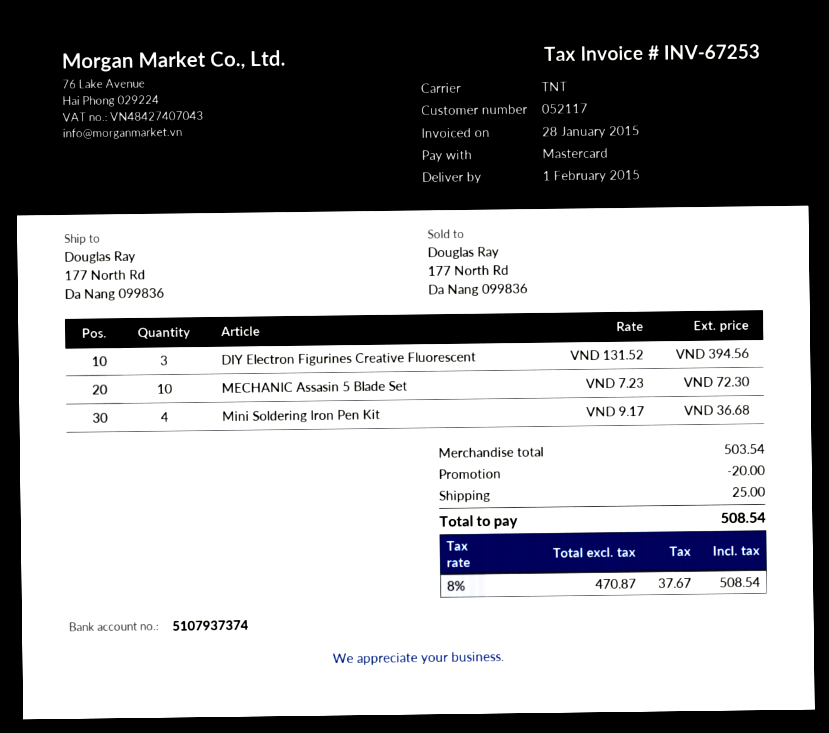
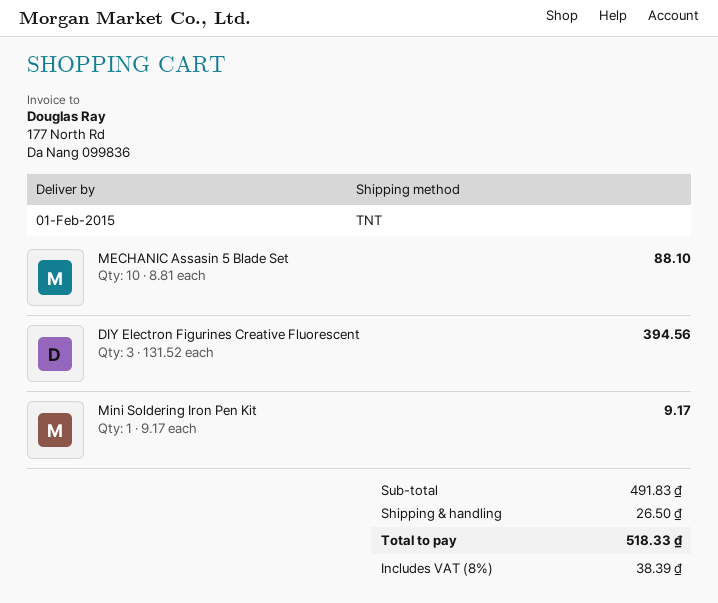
MECHANIC Assasin 5 Blade Set: 10 x 7.23 = 72.30 -> 10 x 8.81 = 88.10
Mini Soldering Iron Pen Kit: 4 x 9.17 = 36.68 -> 1 x 9.17 = 9.17
subtotal: 503.54 -> 491.83
discount: 20.00 -> none
shipping: 25.00 -> 26.50
tax: 8% = 37.67 -> 8% = 38.39
total: 508.54 -> 518.33

